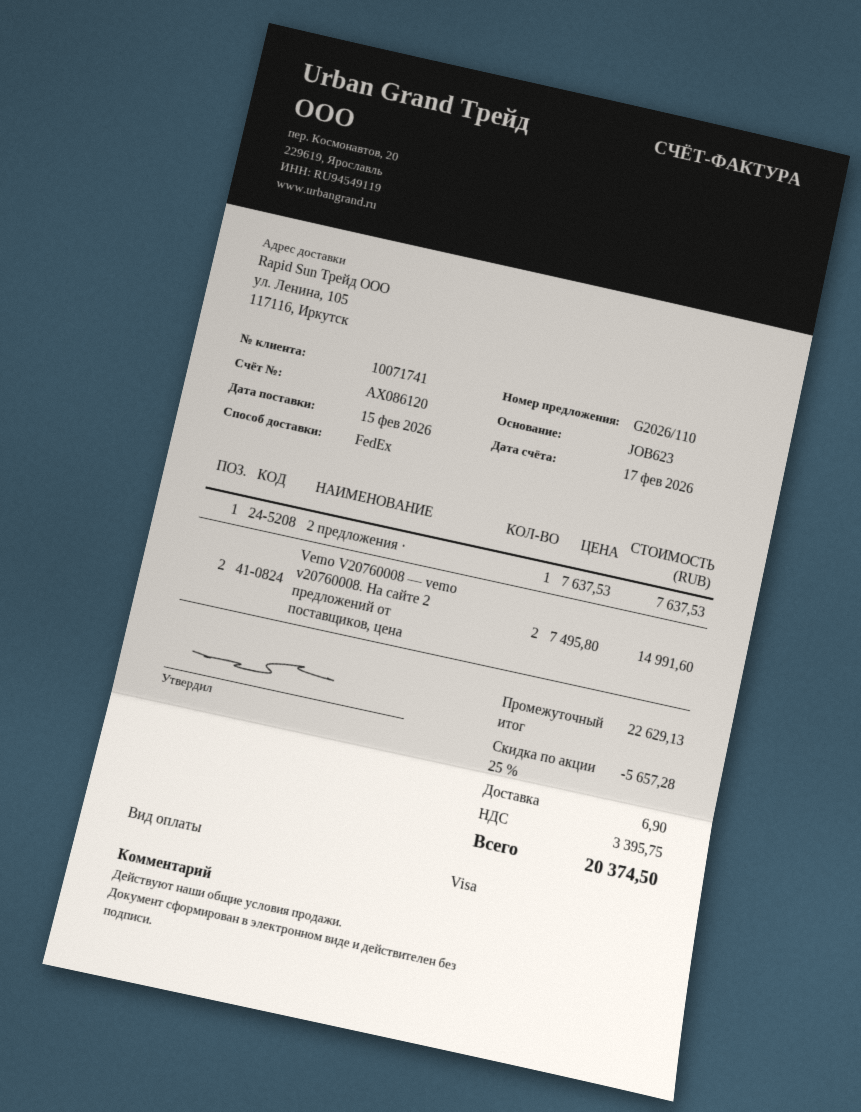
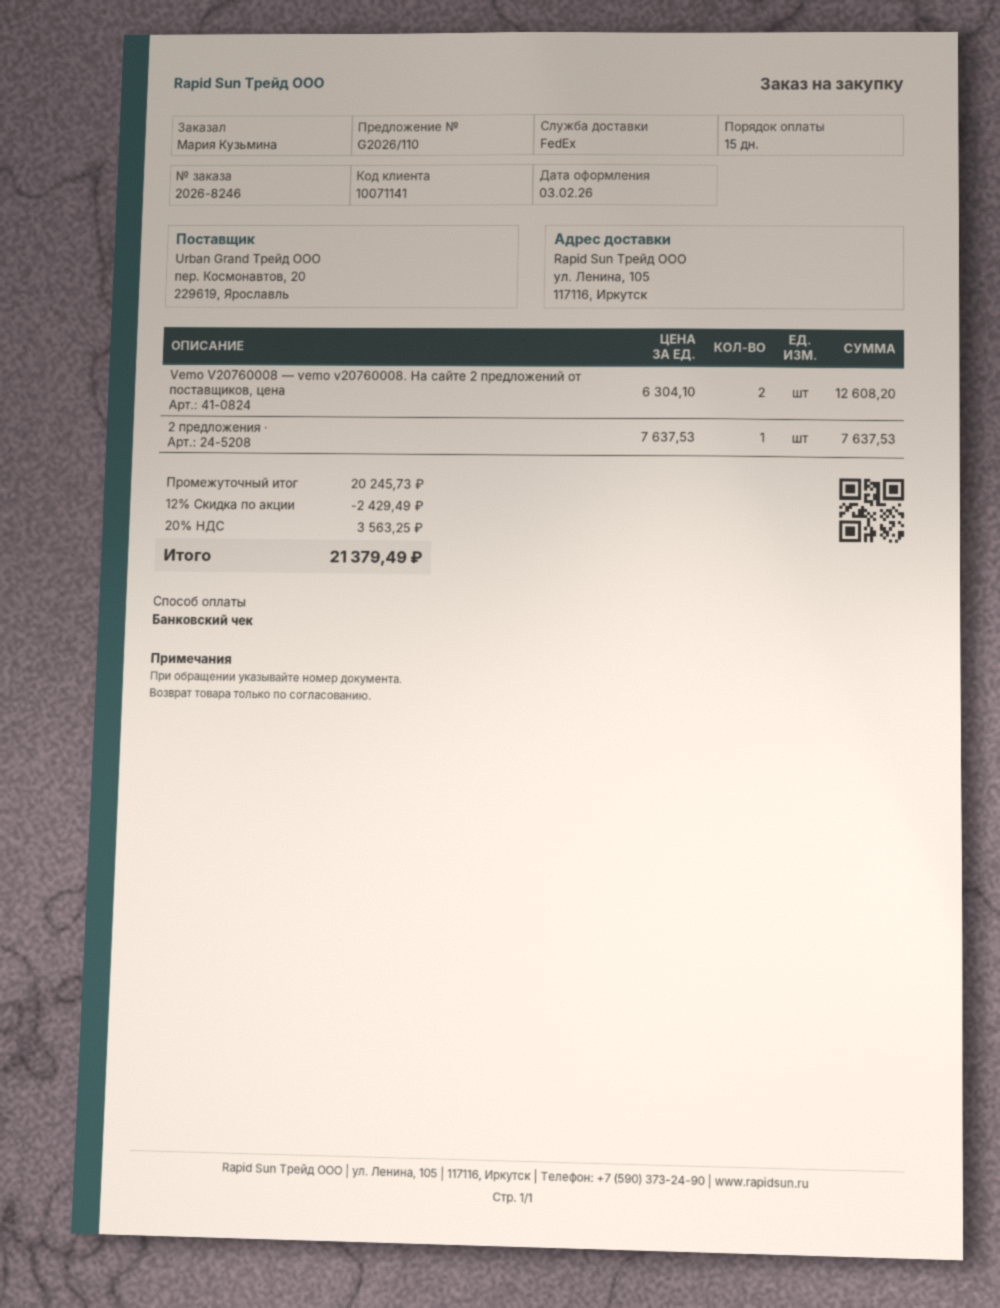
customer number: 10071741 -> 10071141
payment method: Visa -> cheque
Vemo V20760008 — vemo v20760008. На сайте 2 предложений от поставщиков, цена: 2 x 7495.80 = 14991.60 -> 2 x 6304.10 = 12608.20
subtotal: 22629.13 -> 20245.73
discount: 25% = 5657.28 -> 12% = 2429.49
shipping: 6.90 -> none
tax: 3395.75 -> 3563.25
total: 20374.50 -> 21379.49

